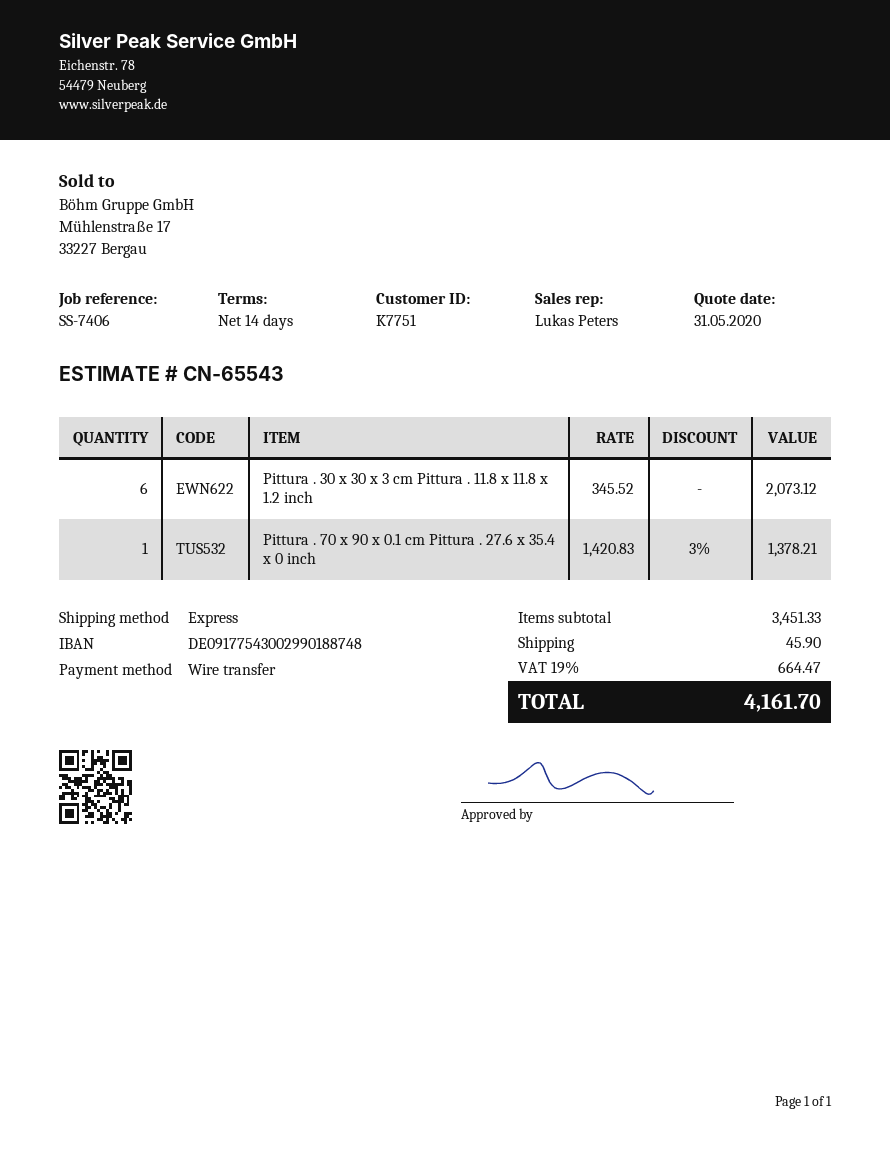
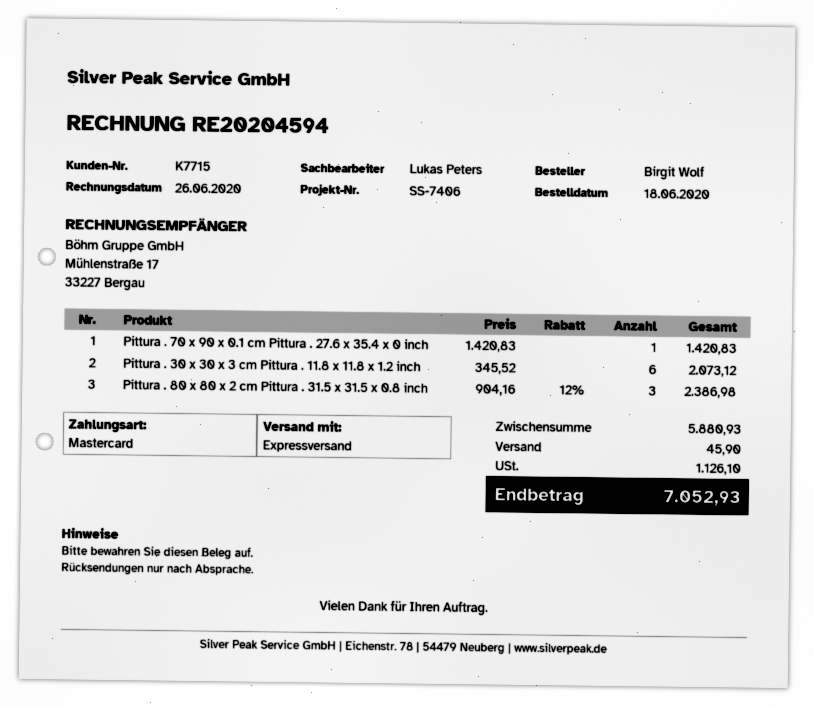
customer number: K7751 -> K7715
payment method: bank transfer -> Mastercard
Pittura . 70 x 90 x 0.1 cm Pittura . 27.6 x 35.4 x 0 inch: 1 x 1420.83 - 3% = 1378.21 -> 1 x 1420.83 = 1420.83
Pittura . 80 x 80 x 2 cm Pittura . 31.5 x 31.5 x 0.8 inch: none -> 3 x 904.16 - 12% = 2386.98
subtotal: 3451.33 -> 5880.93
tax: 664.47 -> 1126.10
total: 4161.70 -> 7052.93

